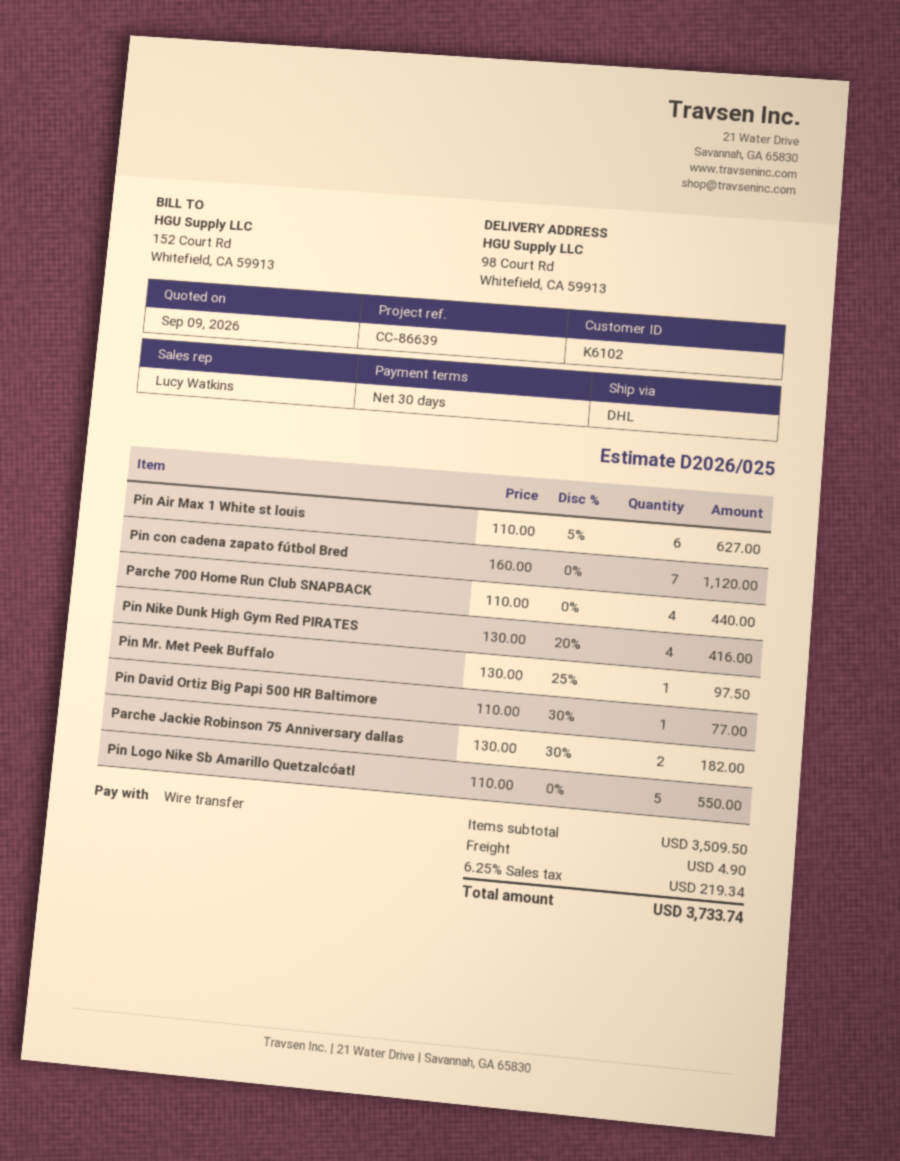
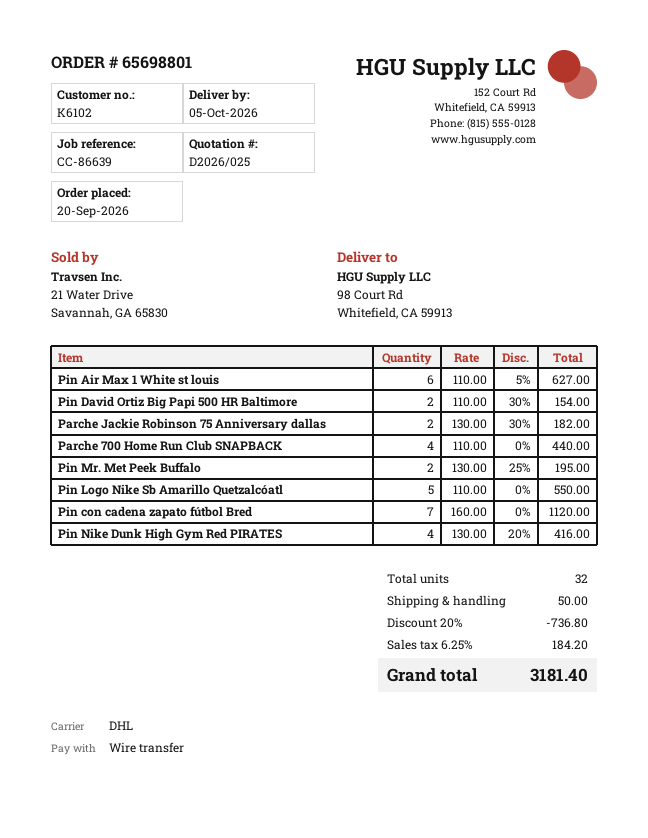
Pin Mr. Met Peek Buffalo: 1 x 130.00 - 25% = 97.50 -> 2 x 130.00 - 25% = 195.00
Pin David Ortiz Big Papi 500 HR Baltimore: 1 x 110.00 - 30% = 77.00 -> 2 x 110.00 - 30% = 154.00
discount: none -> 20% = 736.80
shipping: 4.90 -> 50.00
tax: 6.25% = 219.34 -> 6.25% = 184.20
total: 3733.74 -> 3181.40

